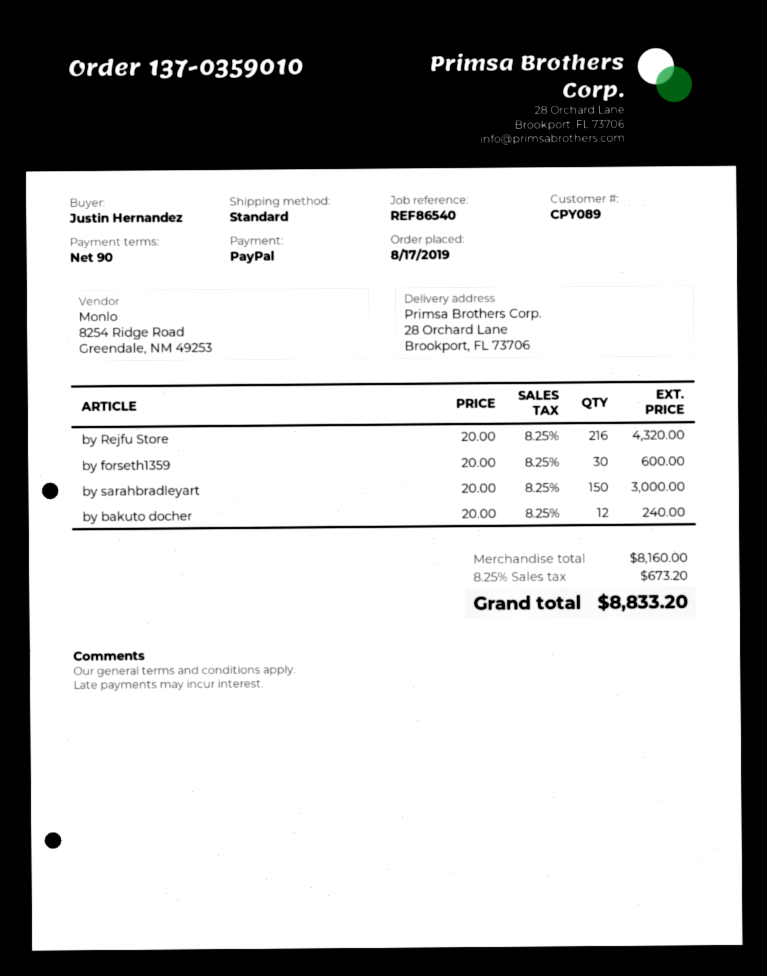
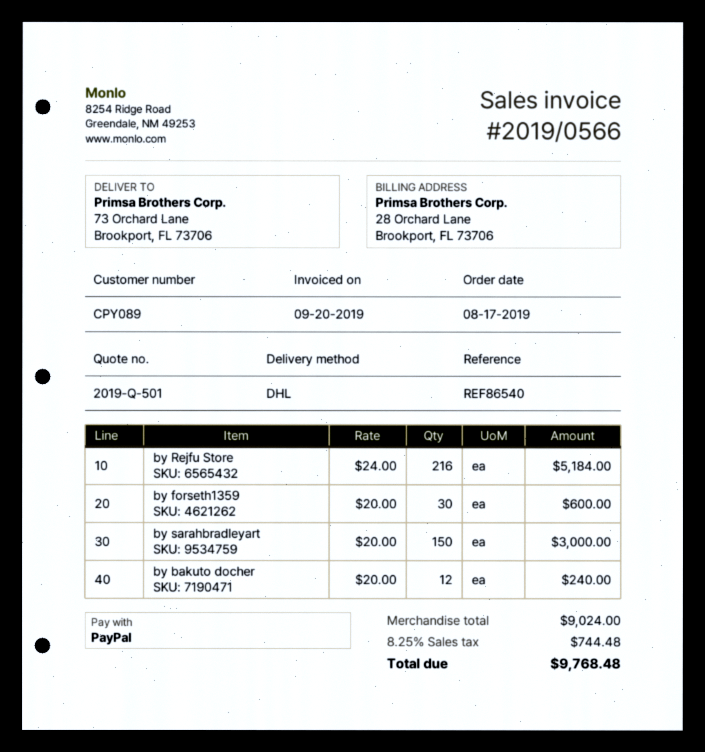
shipping method: standard -> DHL
ship to: 28 Orchard Lane, Brookport, FL 73706 -> 73 Orchard Lane, Brookport, FL 73706
by Rejfu Store: 216 x 20.00 = 4320.00 -> 216 x 24.00 = 5184.00
subtotal: 8160.00 -> 9024.00
tax: 8.25% = 673.20 -> 8.25% = 744.48
total: 8833.20 -> 9768.48

